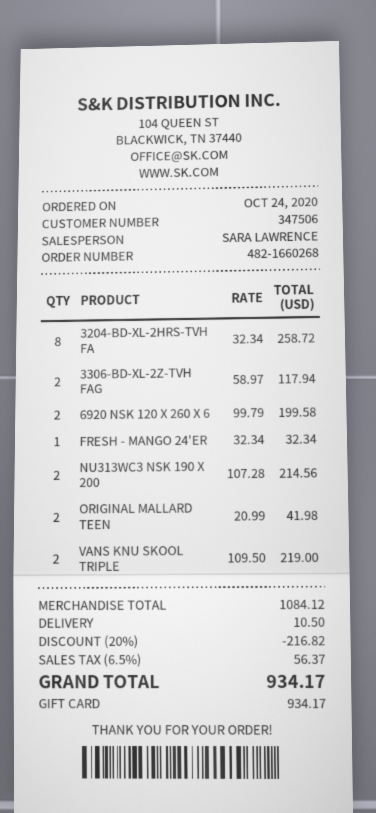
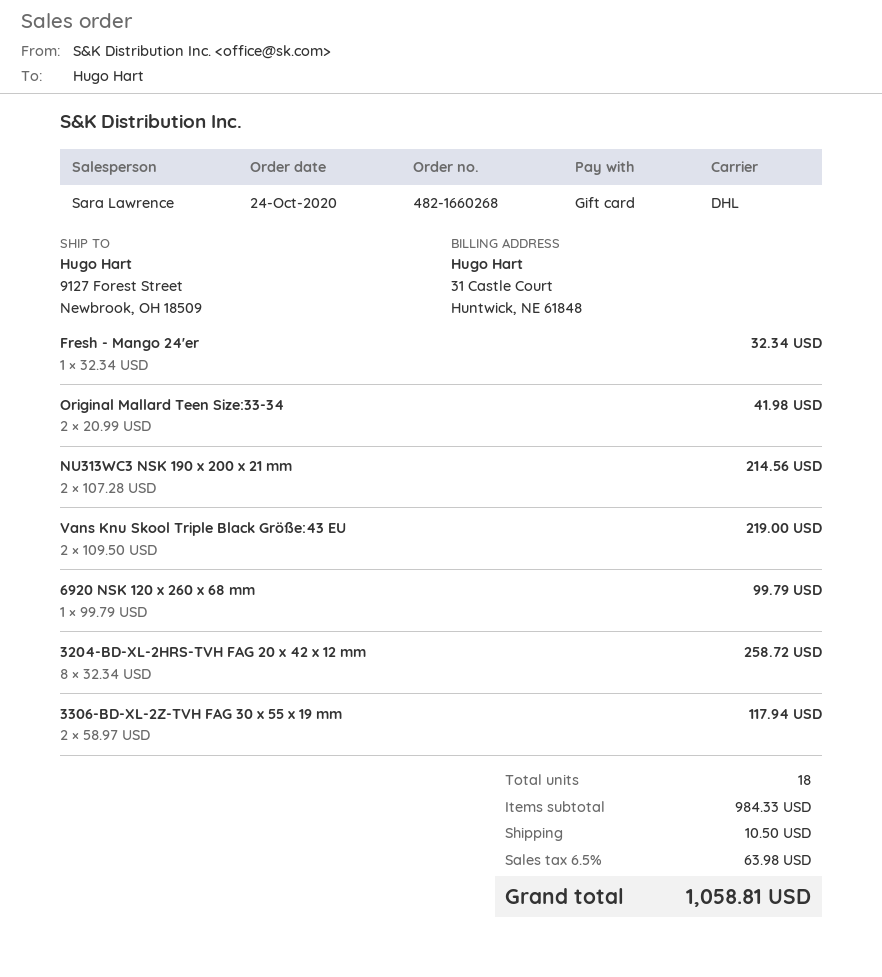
6920 NSK 120 X 260 X 6: 2 x 99.79 = 199.58 -> 1 x 99.79 = 99.79
subtotal: 1084.12 -> 984.33
discount: 20% = 216.82 -> none
tax: 6.5% = 56.37 -> 6.5% = 63.98
total: 934.17 -> 1058.81

